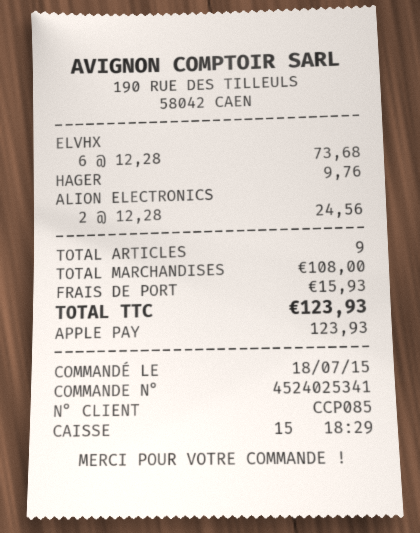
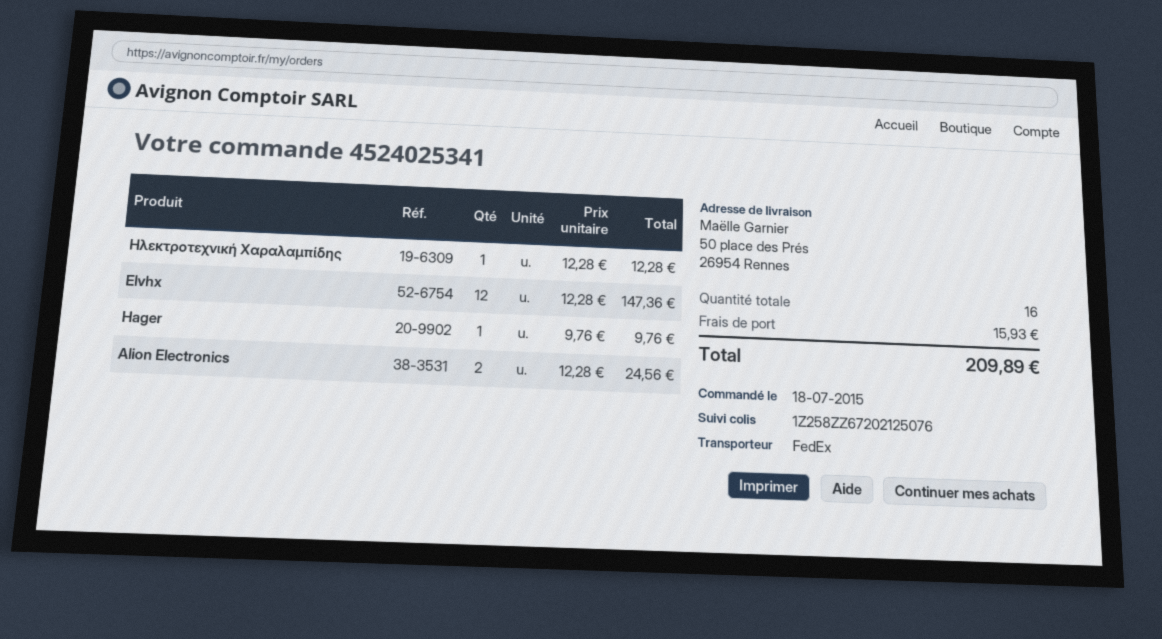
ELVHX: 6 x 12.28 = 73.68 -> 12 x 12.28 = 147.36
Ηλεκτροτεχνική Χαραλαμπίδης: none -> 1 x 12.28 = 12.28
total quantity: 9 -> 16
total: 123.93 -> 209.89

